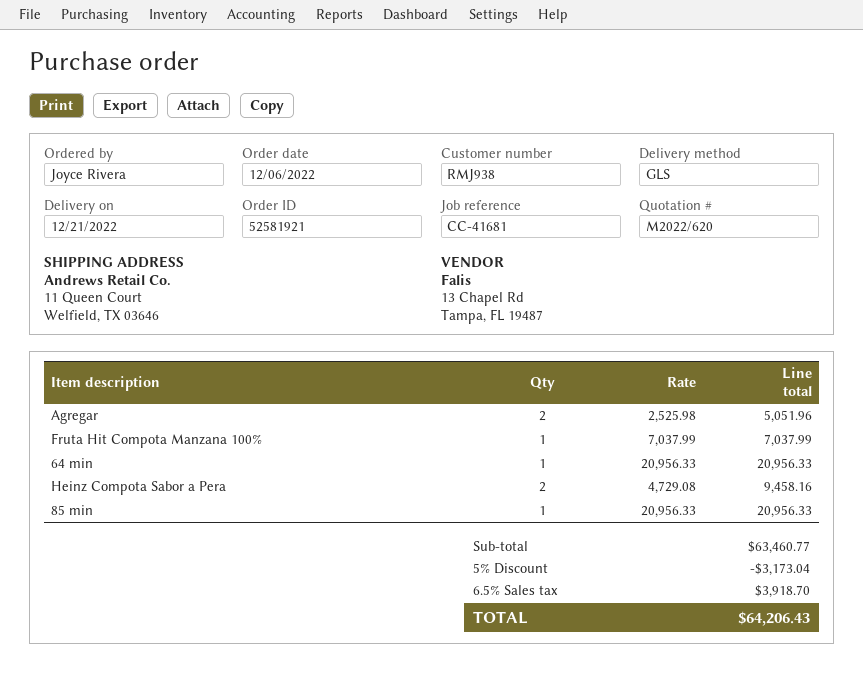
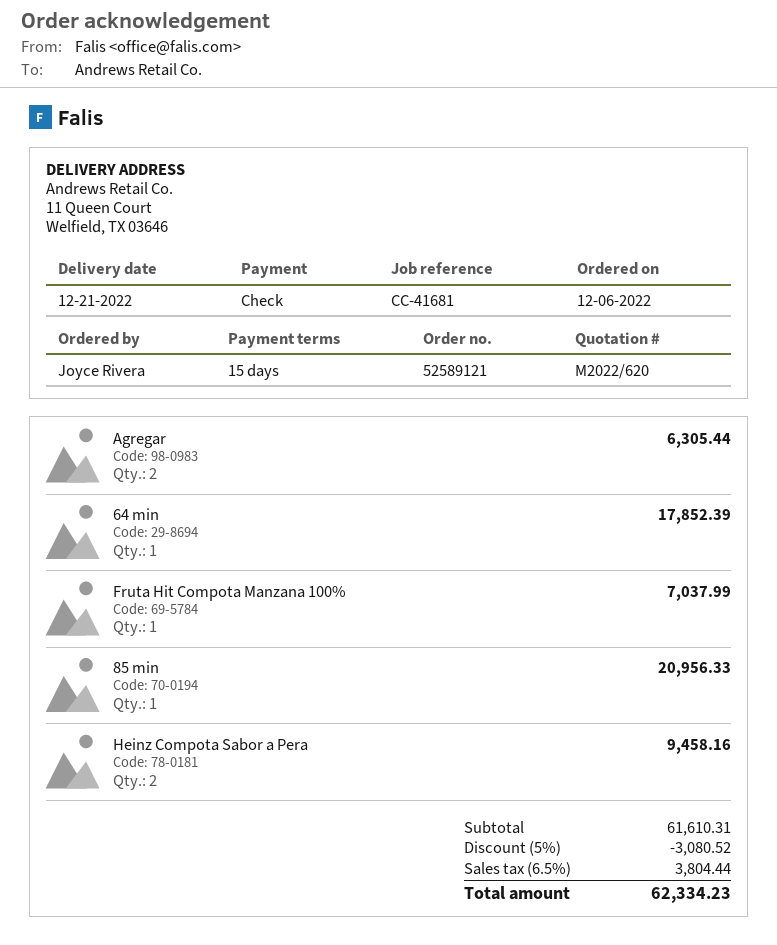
order number: 52581921 -> 52589121
Agregar: 2 for 5051.96 -> 2 for 6305.44
64 min: 1 for 20956.33 -> 1 for 17852.39
subtotal: 63460.77 -> 61610.31
discount: 5% = 3173.04 -> 5% = 3080.52
tax: 6.5% = 3918.70 -> 6.5% = 3804.44
total: 64206.43 -> 62334.23

